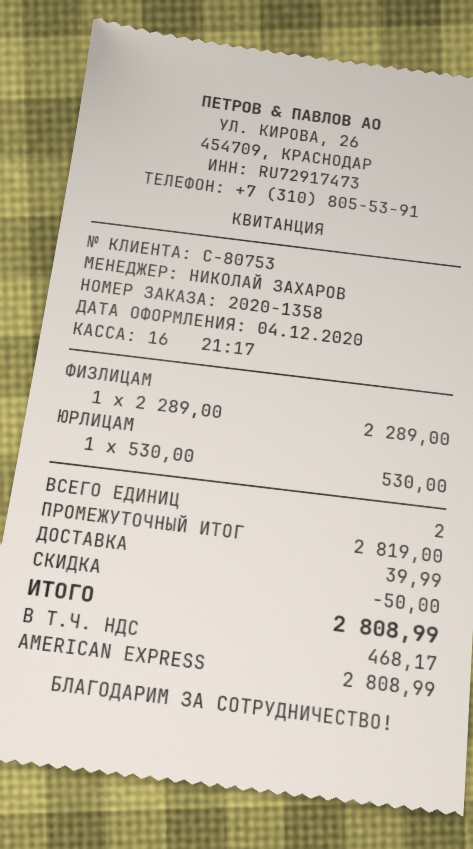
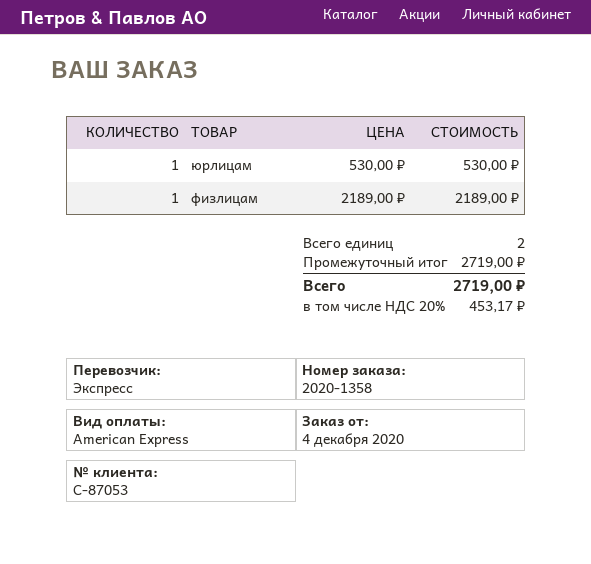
customer number: C-80753 -> C-87053
ФИЗЛИЦАМ: 1 x 2289.00 = 2289.00 -> 1 x 2189.00 = 2189.00
subtotal: 2819.00 -> 2719.00
discount: 50.00 -> none
shipping: 39.99 -> none
tax: 468.17 -> 453.17
total: 2808.99 -> 2719.00

